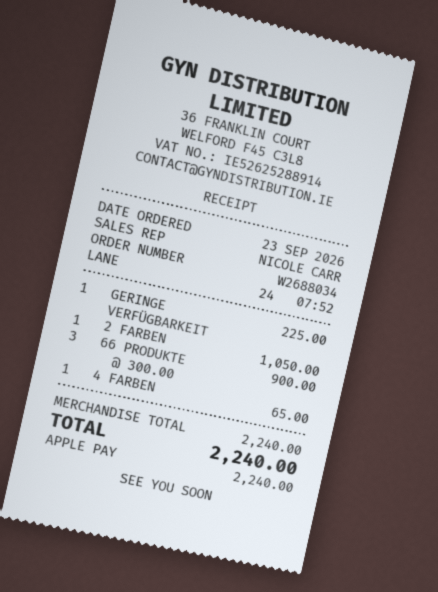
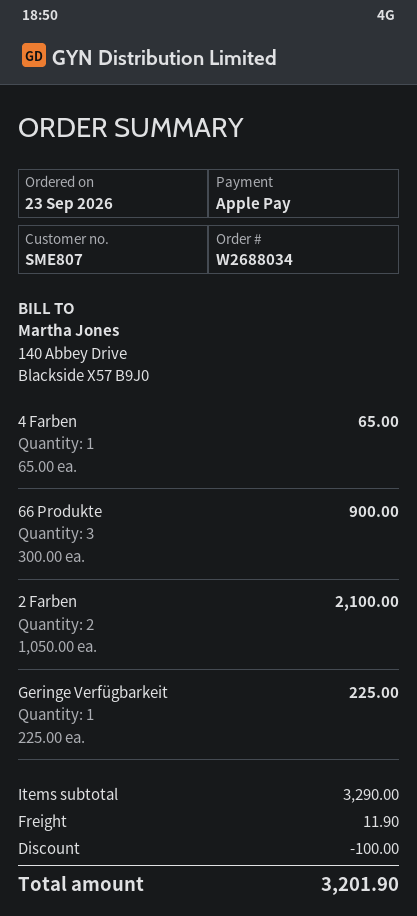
2 FARBEN: 1 x 1050.00 = 1050.00 -> 2 x 1050.00 = 2100.00
subtotal: 2240.00 -> 3290.00
discount: none -> 100.00
shipping: none -> 11.90
total: 2240.00 -> 3201.90

